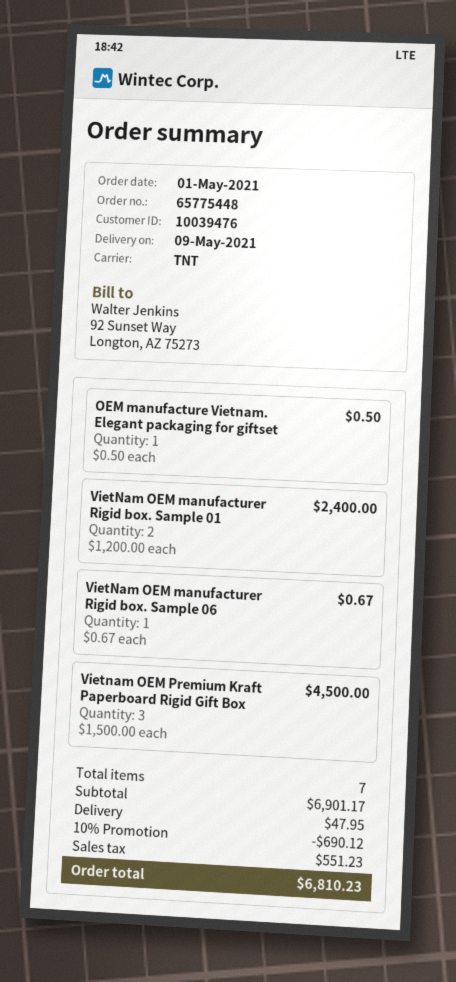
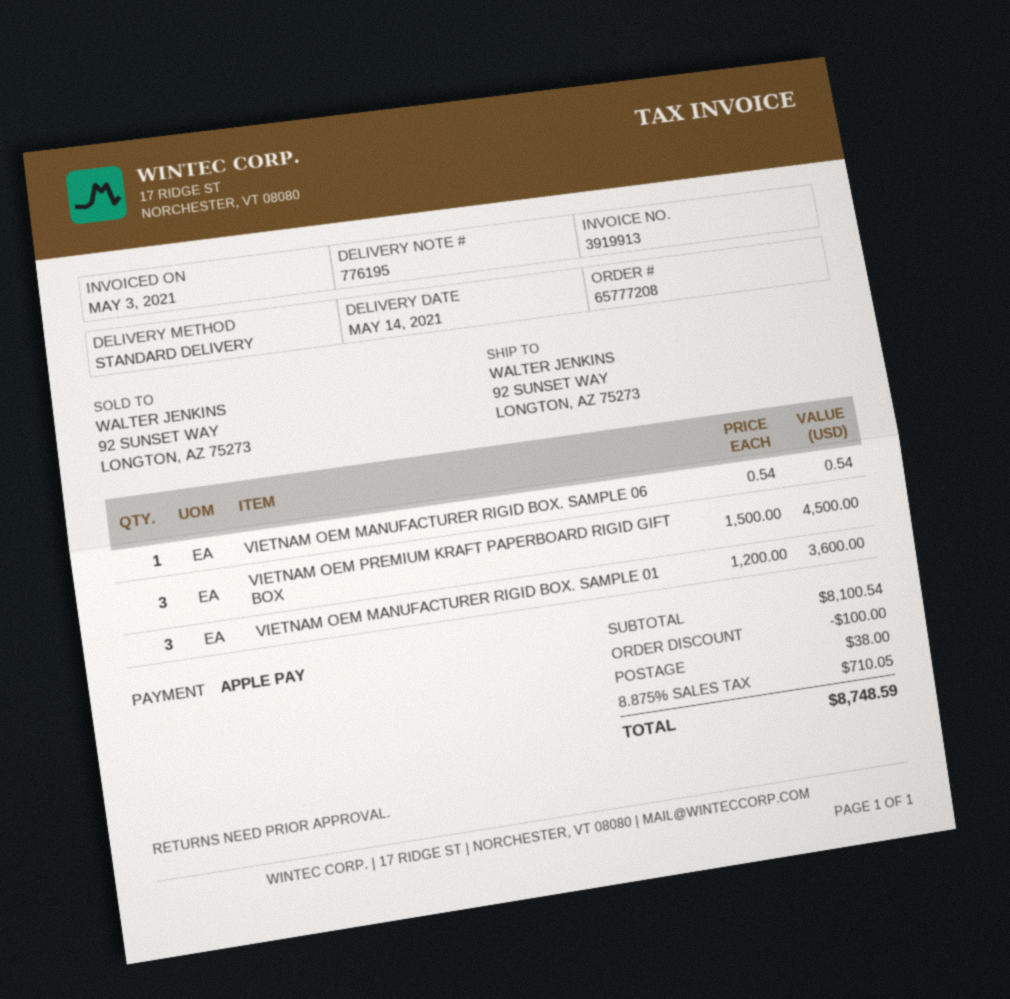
order number: 65775448 -> 65777208
delivery date: 2021-05-09 -> 2021-05-14
shipping method: TNT -> standard
OEM manufacture Vietnam. Elegant packaging for giftset: 1 x 0.50 = 0.50 -> none
VietNam OEM manufacturer Rigid box. Sample 01: 2 x 1200.00 = 2400.00 -> 3 x 1200.00 = 3600.00
VietNam OEM manufacturer Rigid box. Sample 06: 1 x 0.67 = 0.67 -> 1 x 0.54 = 0.54
subtotal: 6901.17 -> 8100.54
discount: 690.12 -> 100.00
shipping: 47.95 -> 38.00
tax: 551.23 -> 710.05
total: 6810.23 -> 8748.59

